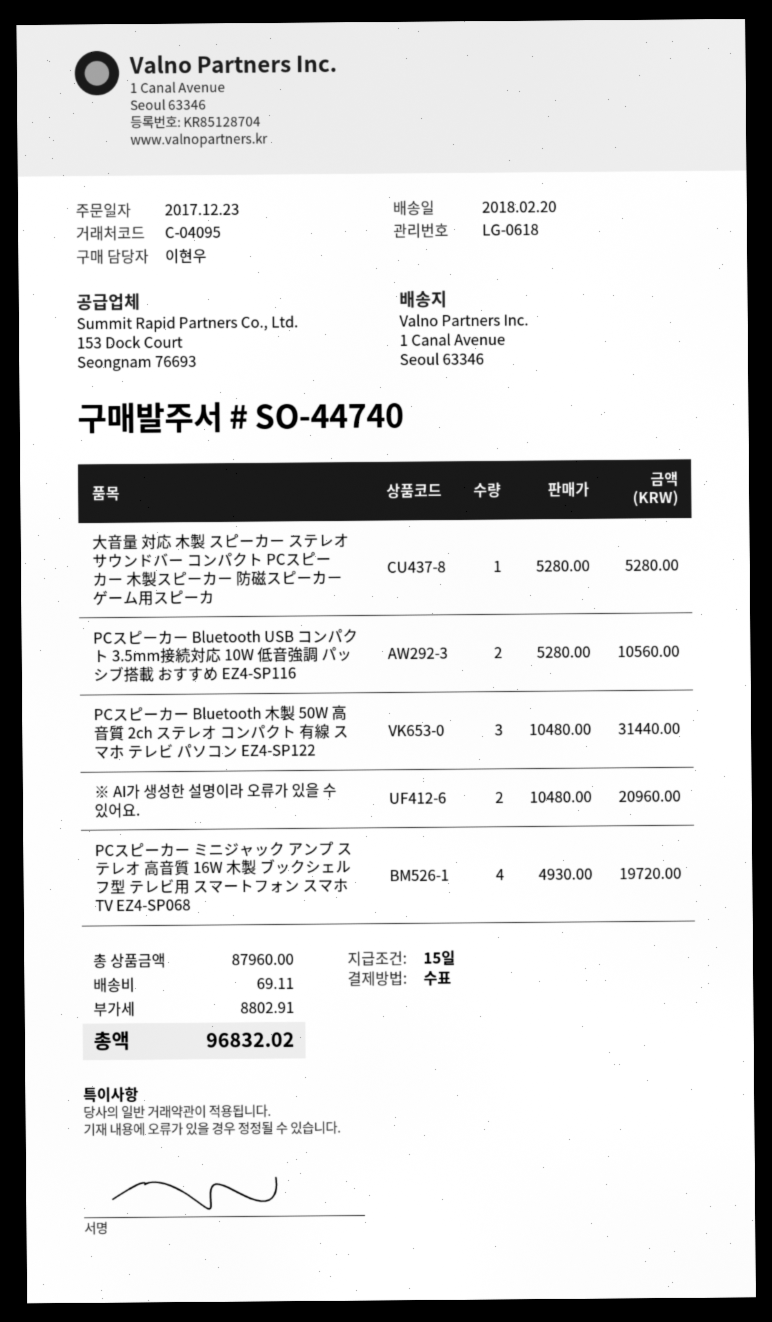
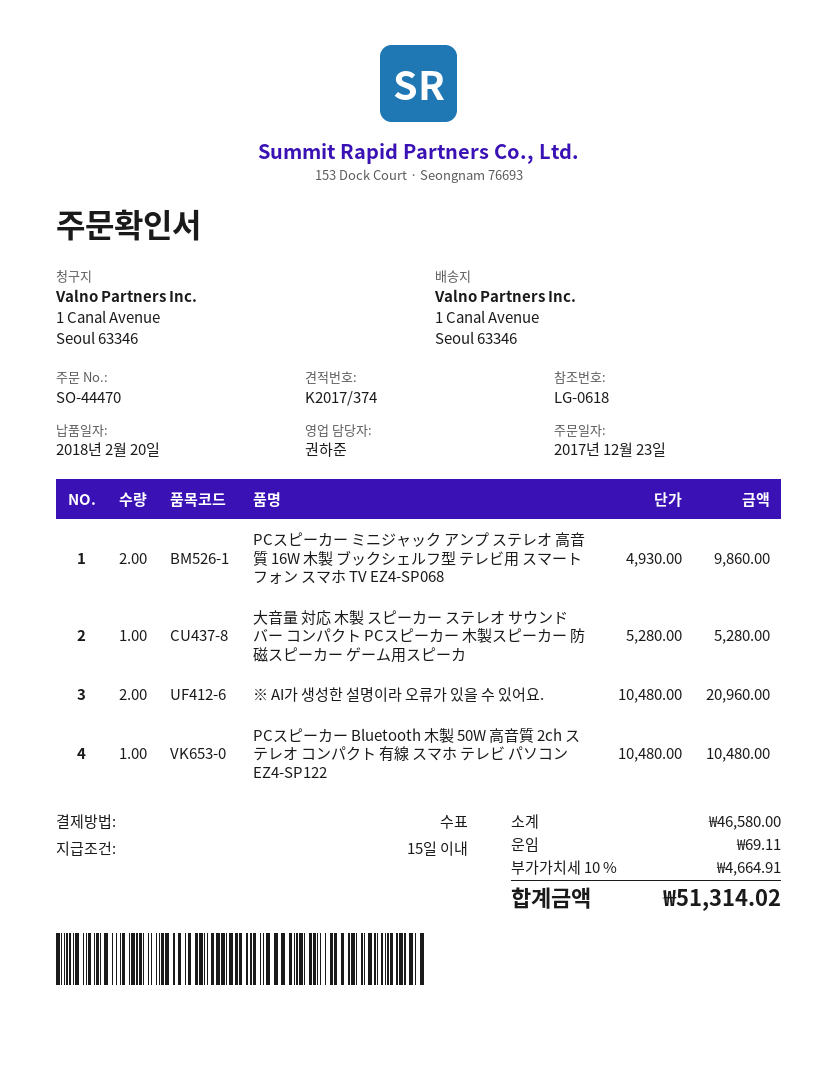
order number: SO-44740 -> SO-44470
PCスピーカー Bluetooth USB コンパクト 3.5mm接続対応 10W 低音強調 パッシブ搭載 おすすめ EZ4-SP116: 2 x 5280.00 = 10560.00 -> none
PCスピーカー Bluetooth 木製 50W 高音質 2ch ステレオ コンパクト 有線 スマホ テレビ パソコン EZ4-SP122: 3 x 10480.00 = 31440.00 -> 1 x 10480.00 = 10480.00
PCスピーカー ミニジャック アンプ ステレオ 高音質 16W 木製 ブックシェルフ型 テレビ用 スマートフォン スマホ TV EZ4-SP068: 4 x 4930.00 = 19720.00 -> 2 x 4930.00 = 9860.00
subtotal: 87960.00 -> 46580.00
tax: 8802.91 -> 4664.91
total: 96832.02 -> 51314.02

